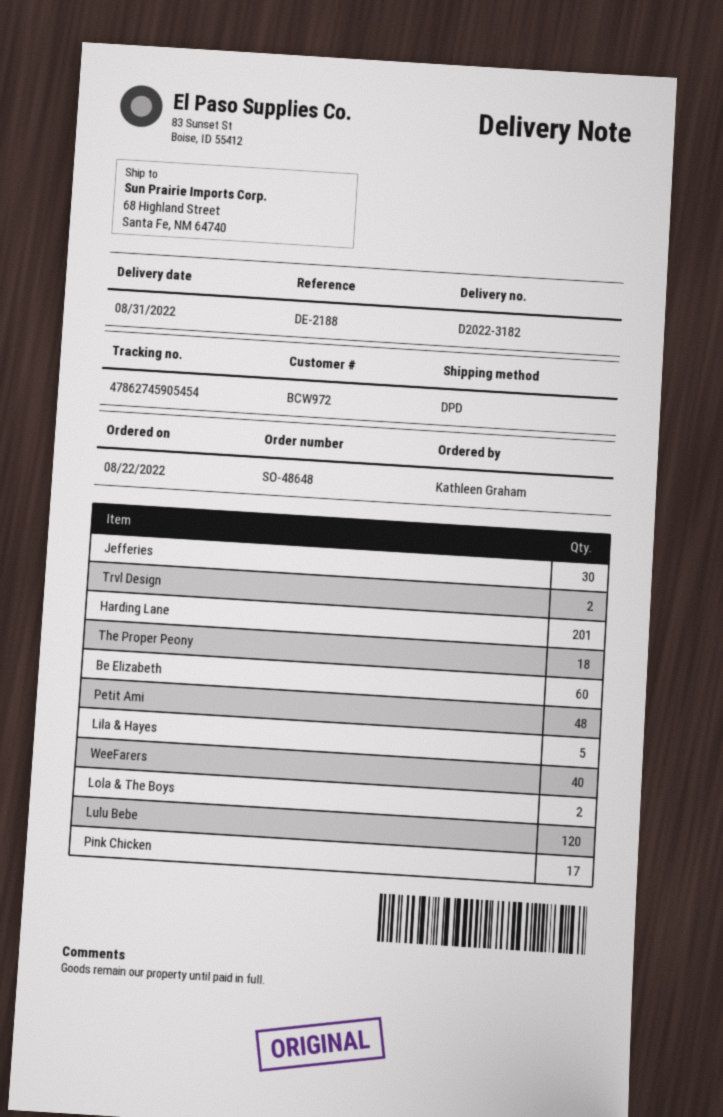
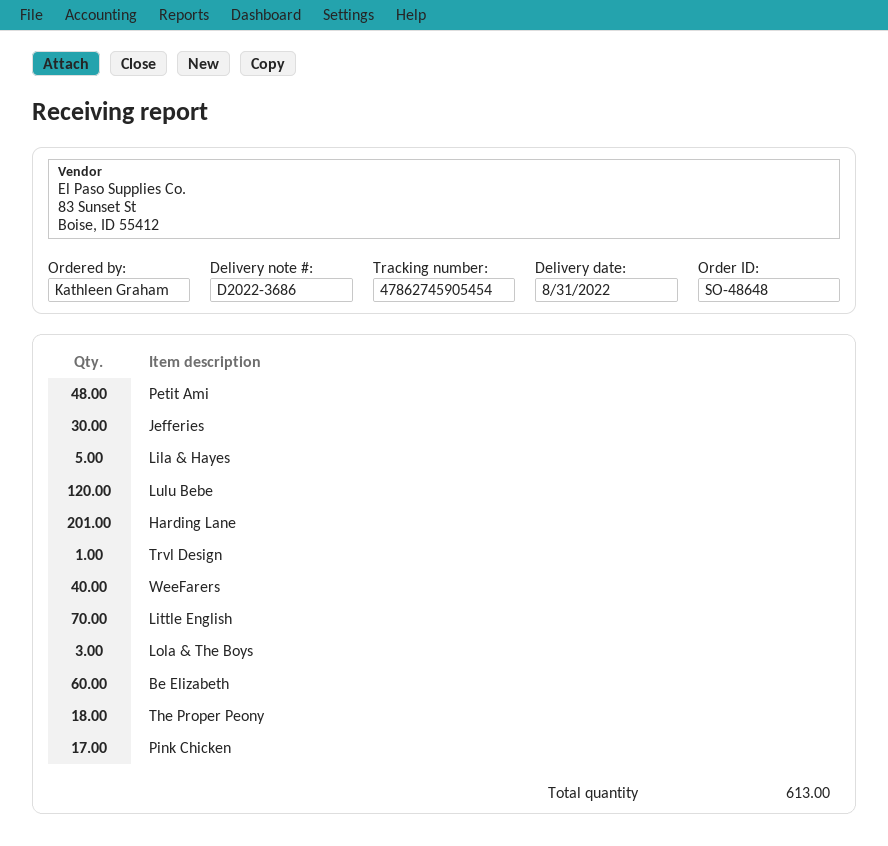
delivery note number: D2022-3182 -> D2022-3686
Trvl Design: 2 -> 1
Lola & The Boys: 2 -> 3
Little English: none -> 70

